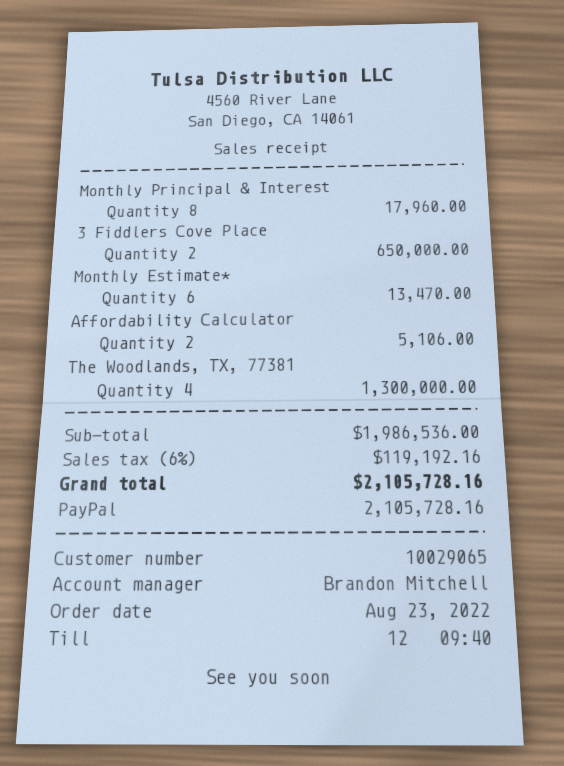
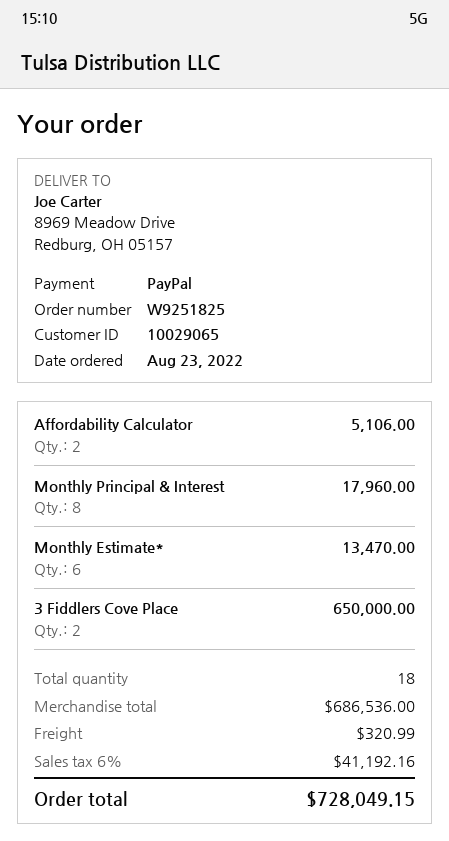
The Woodlands, TX, 77381: 4 for 1300000.00 -> none
subtotal: 1986536.00 -> 686536.00
shipping: none -> 320.99
tax: 6% = 119192.16 -> 6% = 41192.16
total: 2105728.16 -> 728049.15

